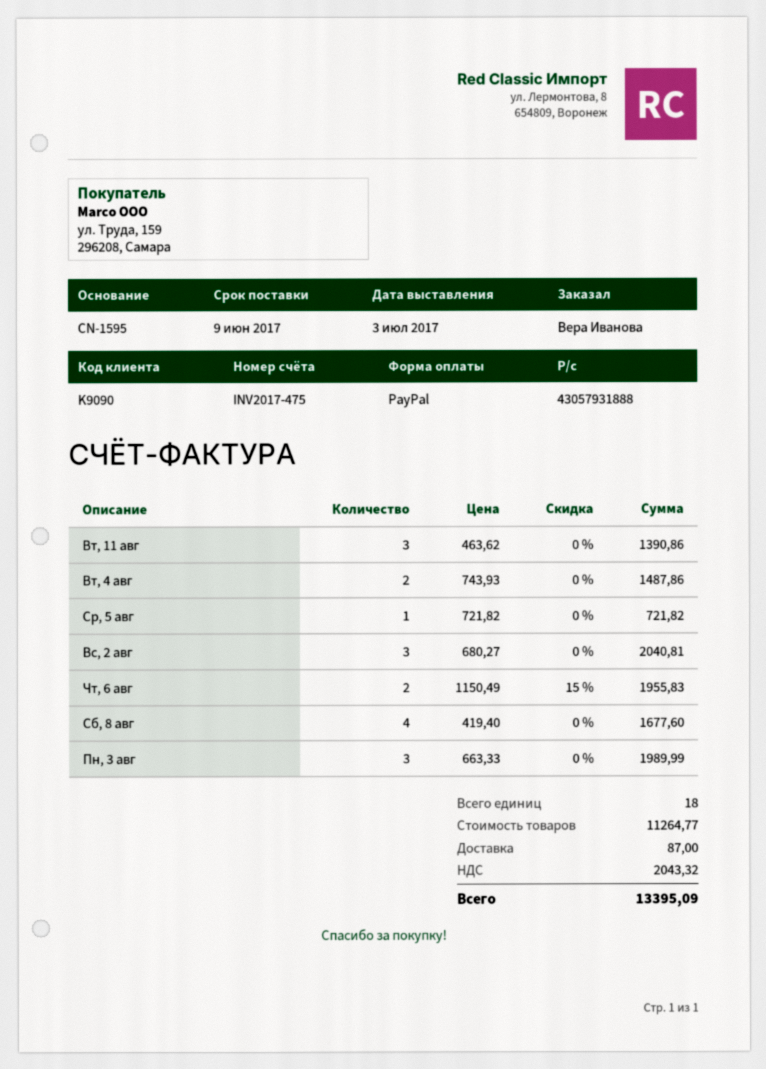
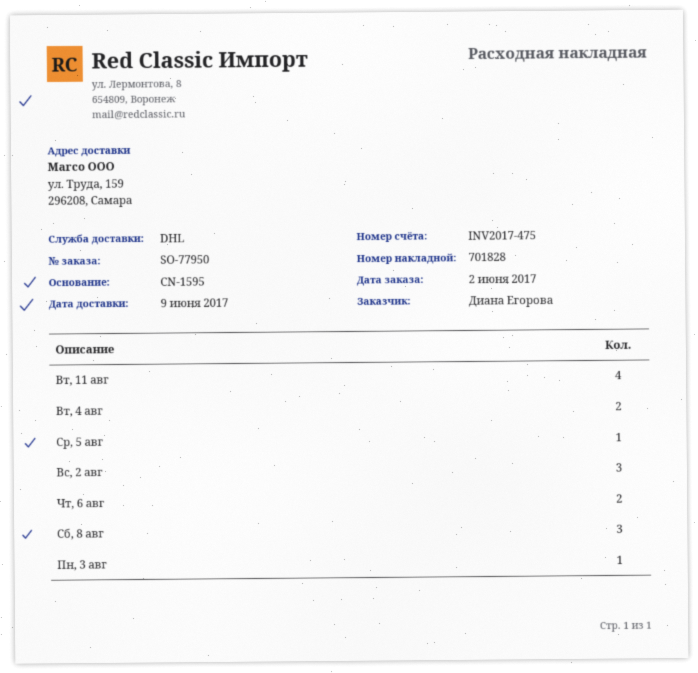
ordered by: Вера Иванова -> Диана Егорова
Вт, 11 авг: 3 -> 4
Сб, 8 авг: 4 -> 3
Пн, 3 авг: 3 -> 1

